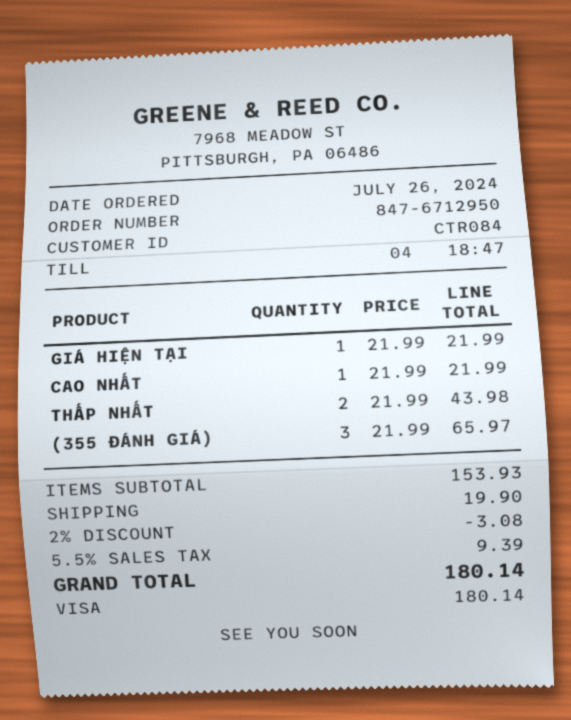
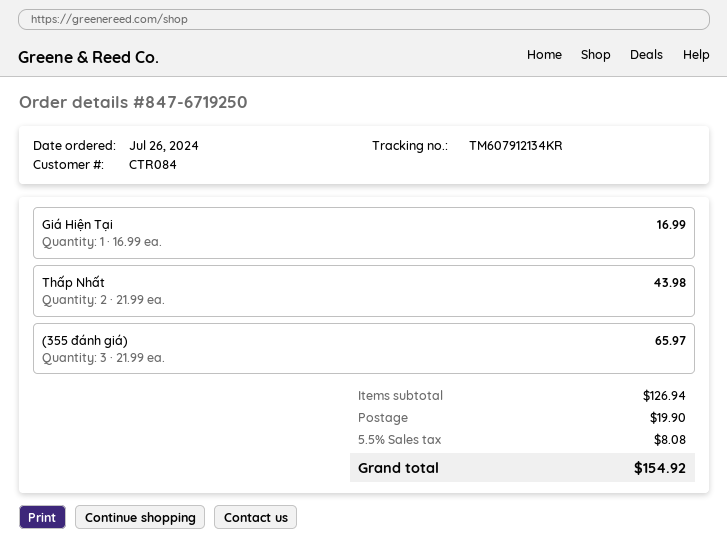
order number: 847-6712950 -> 847-6719250
GIÁ HIỆN TẠI: 1 x 21.99 = 21.99 -> 1 x 16.99 = 16.99
CAO NHẤT: 1 x 21.99 = 21.99 -> none
subtotal: 153.93 -> 126.94
discount: 2% = 3.08 -> none
tax: 5.5% = 9.39 -> 5.5% = 8.08
total: 180.14 -> 154.92

